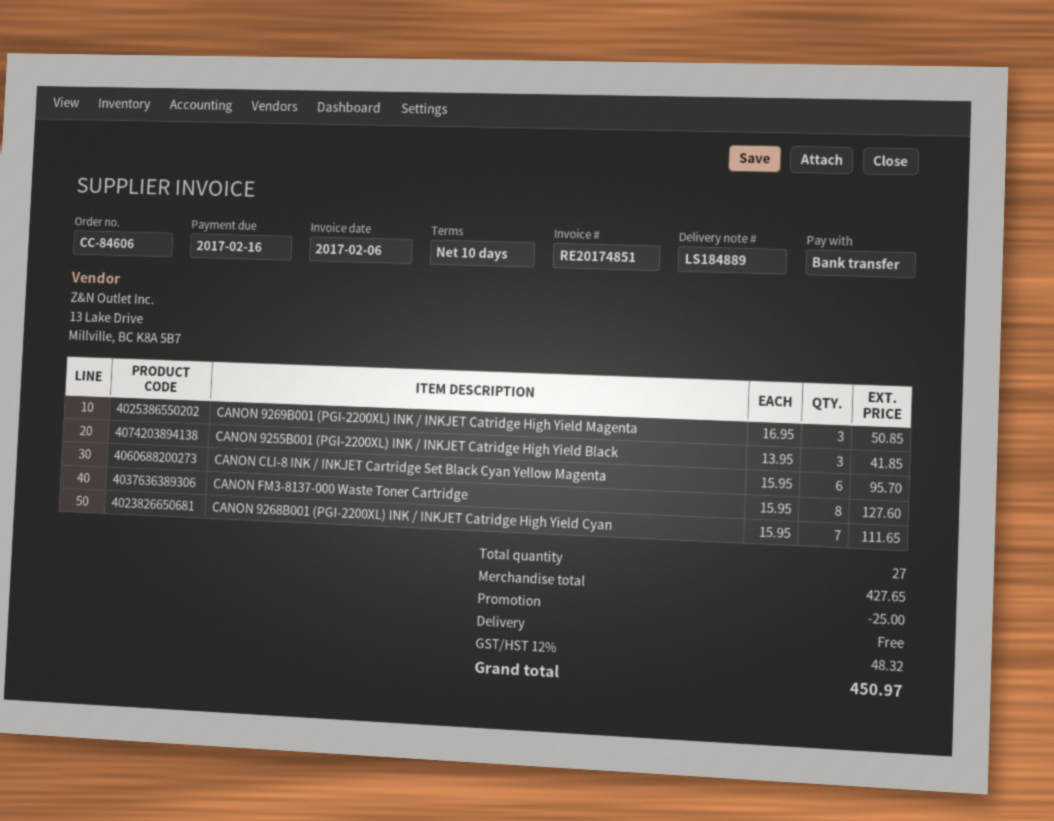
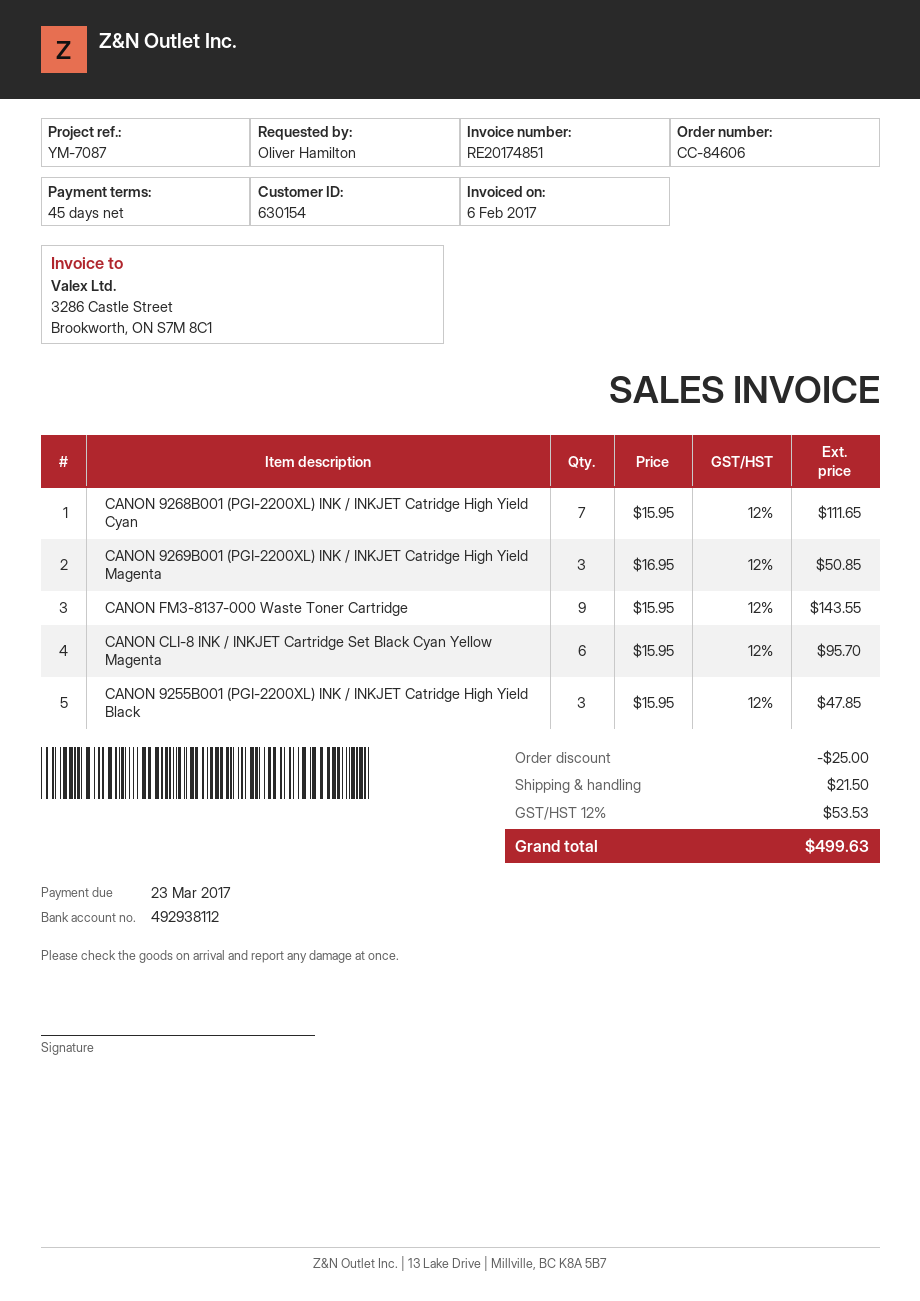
payment terms: 10 days -> 45 days
due date: 2017-02-16 -> 2017-03-23
CANON 9255B001 (PGI-2200XL) INK / INKJET Catridge High Yield Black: 3 x 13.95 = 41.85 -> 3 x 15.95 = 47.85
CANON FM3-8137-000 Waste Toner Cartridge: 8 x 15.95 = 127.60 -> 9 x 15.95 = 143.55
shipping: 0.00 -> 21.50
tax: 12% = 48.32 -> 12% = 53.53
total: 450.97 -> 499.63

